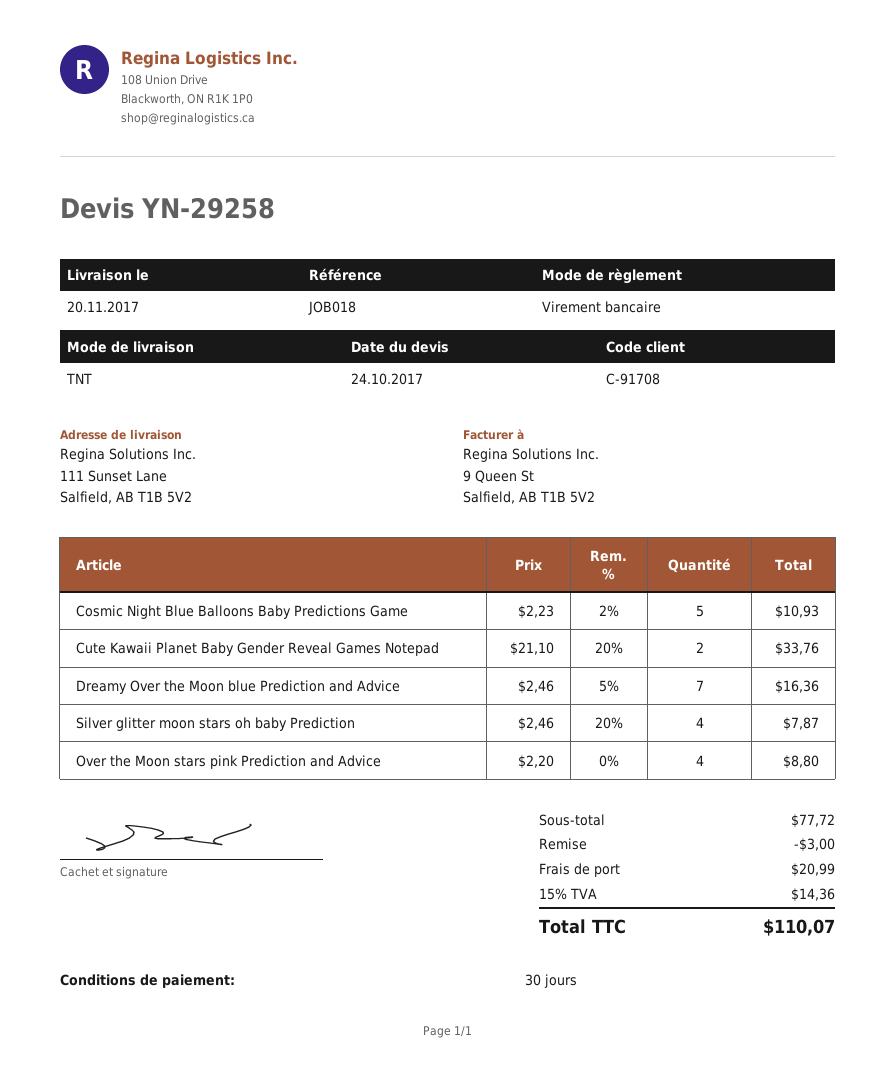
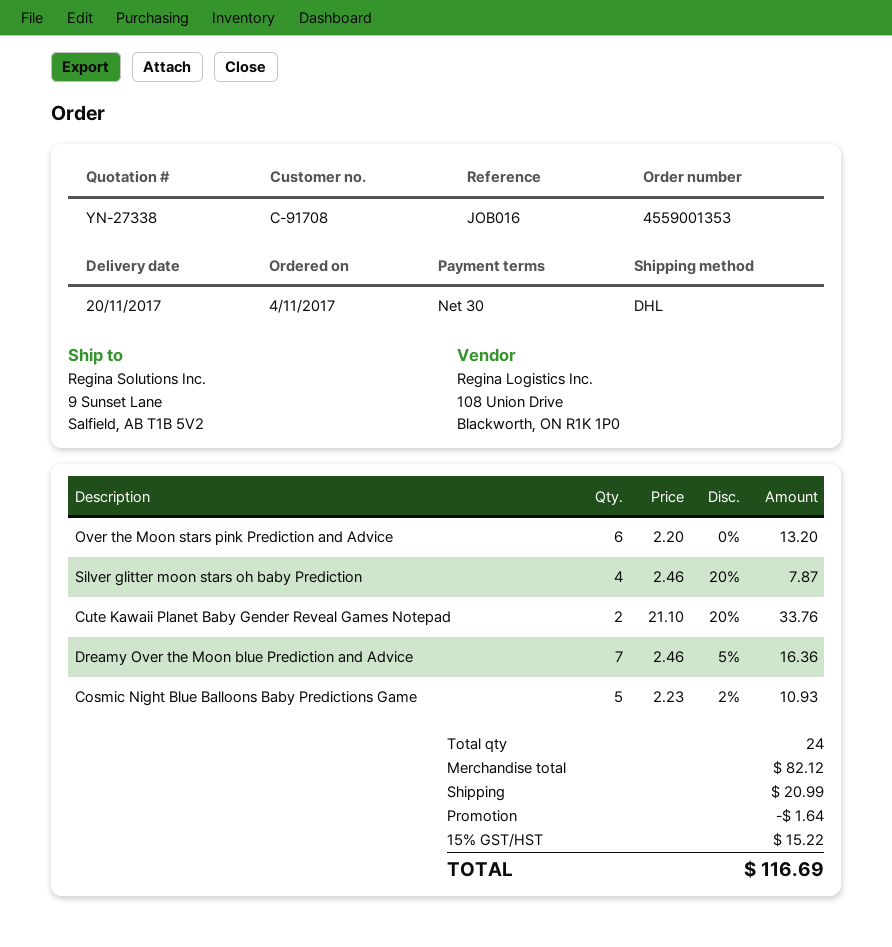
quote number: YN-29258 -> YN-27338
reference: JOB018 -> JOB016
shipping method: TNT -> DHL
ship to: 111 Sunset Lane, Salfield, AB T1B 5V2 -> 9 Sunset Lane, Salfield, AB T1B 5V2
Over the Moon stars pink Prediction and Advice: 4 x 2.20 = 8.80 -> 6 x 2.20 = 13.20
subtotal: 77.72 -> 82.12
discount: 3.00 -> 1.64
tax: 15% = 14.36 -> 15% = 15.22
total: 110.07 -> 116.69

